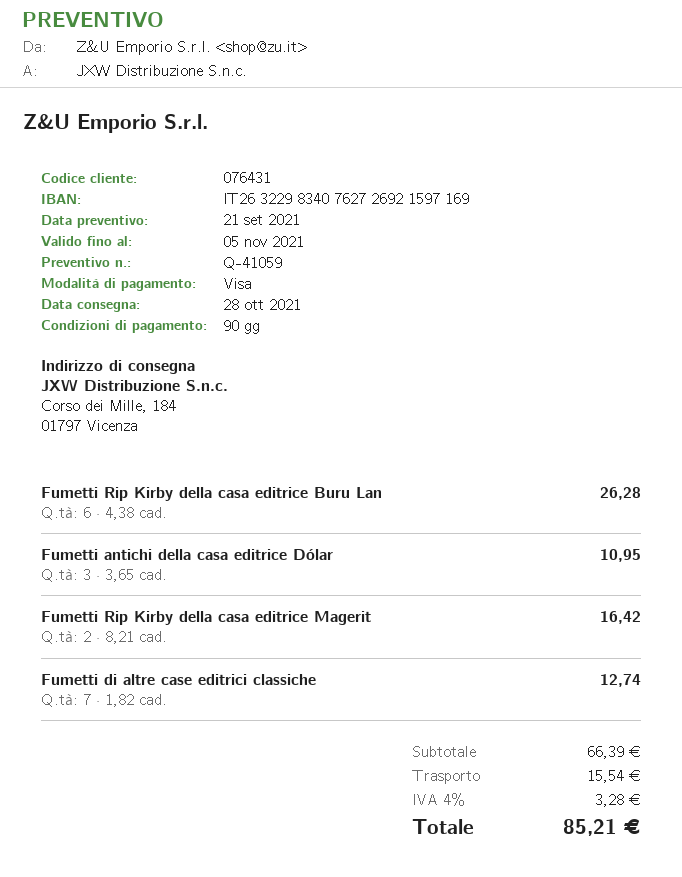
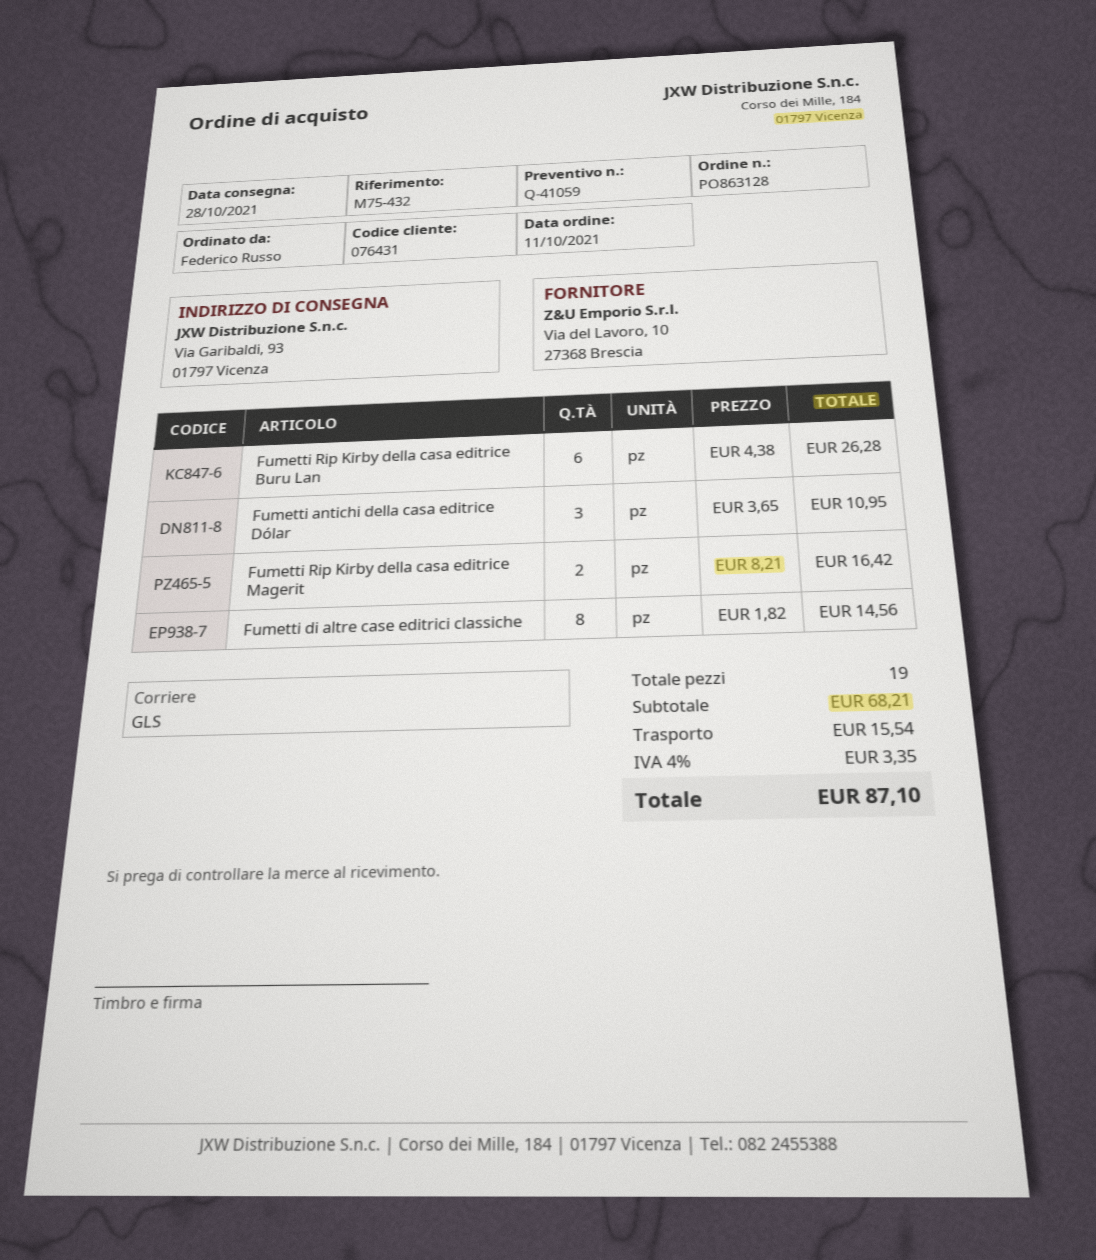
ship to: Corso dei Mille, 184, 01797 Vicenza -> Via Garibaldi, 93, 01797 Vicenza
Fumetti di altre case editrici classiche: 7 x 1.82 = 12.74 -> 8 x 1.82 = 14.56
subtotal: 66.39 -> 68.21
tax: 4% = 3.28 -> 4% = 3.35
total: 85.21 -> 87.10

